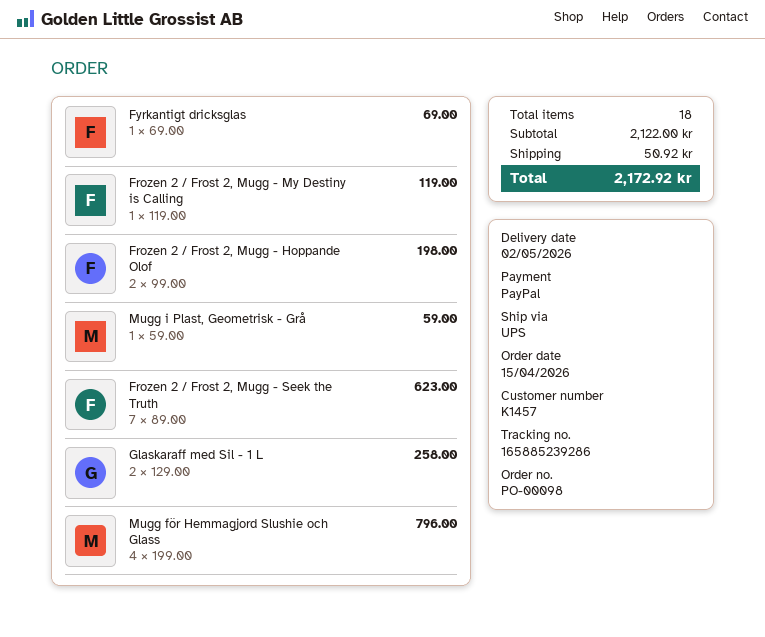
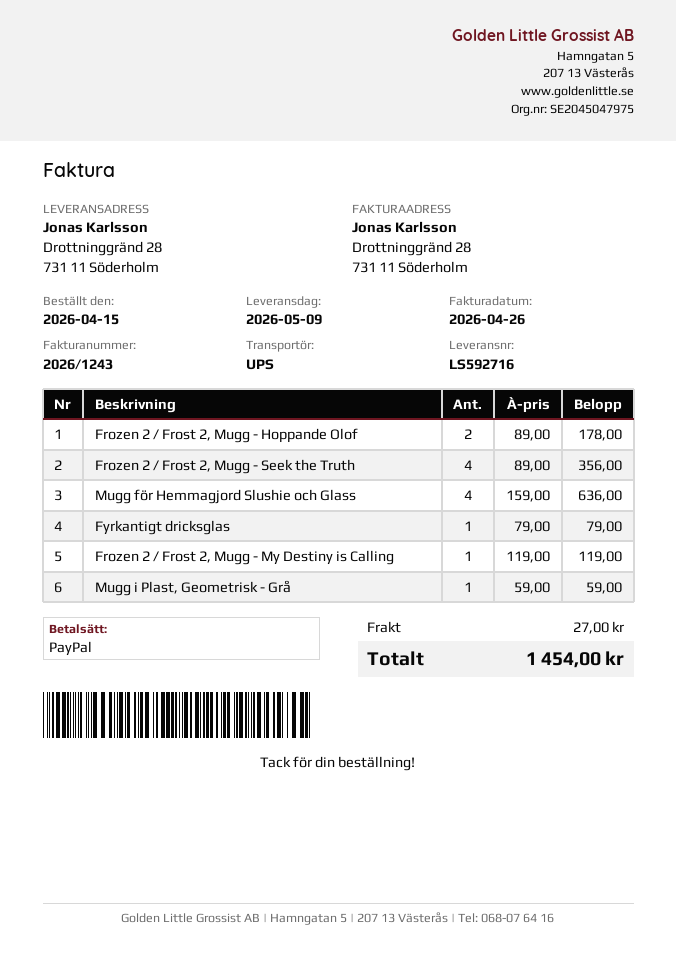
delivery date: 2026-05-02 -> 2026-05-09
Fyrkantigt dricksglas: 1 x 69.00 = 69.00 -> 1 x 79.00 = 79.00
Frozen 2 / Frost 2, Mugg - Hoppande Olof: 2 x 99.00 = 198.00 -> 2 x 89.00 = 178.00
Frozen 2 / Frost 2, Mugg - Seek the Truth: 7 x 89.00 = 623.00 -> 4 x 89.00 = 356.00
Glaskaraff med Sil - 1 L: 2 x 129.00 = 258.00 -> none
Mugg för Hemmagjord Slushie och Glass: 4 x 199.00 = 796.00 -> 4 x 159.00 = 636.00
shipping: 50.92 -> 27.00
total: 2172.92 -> 1454.00

